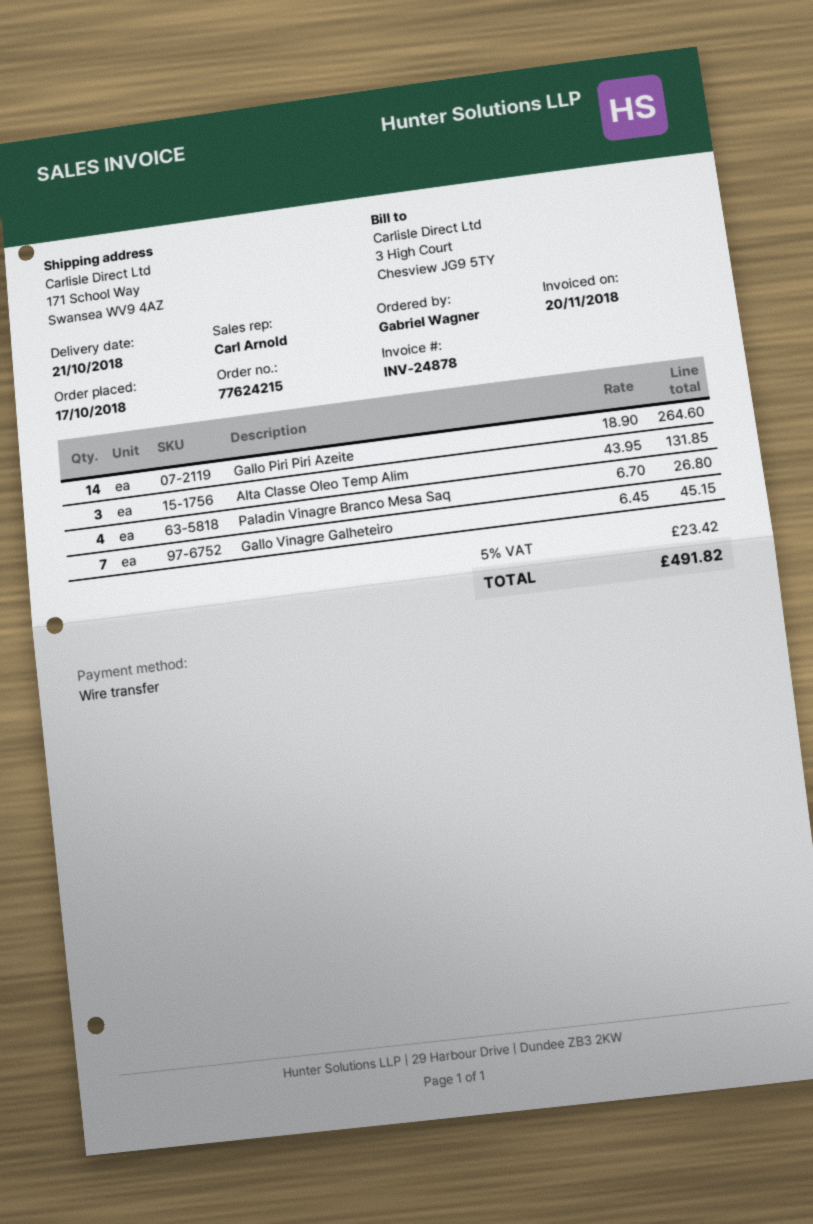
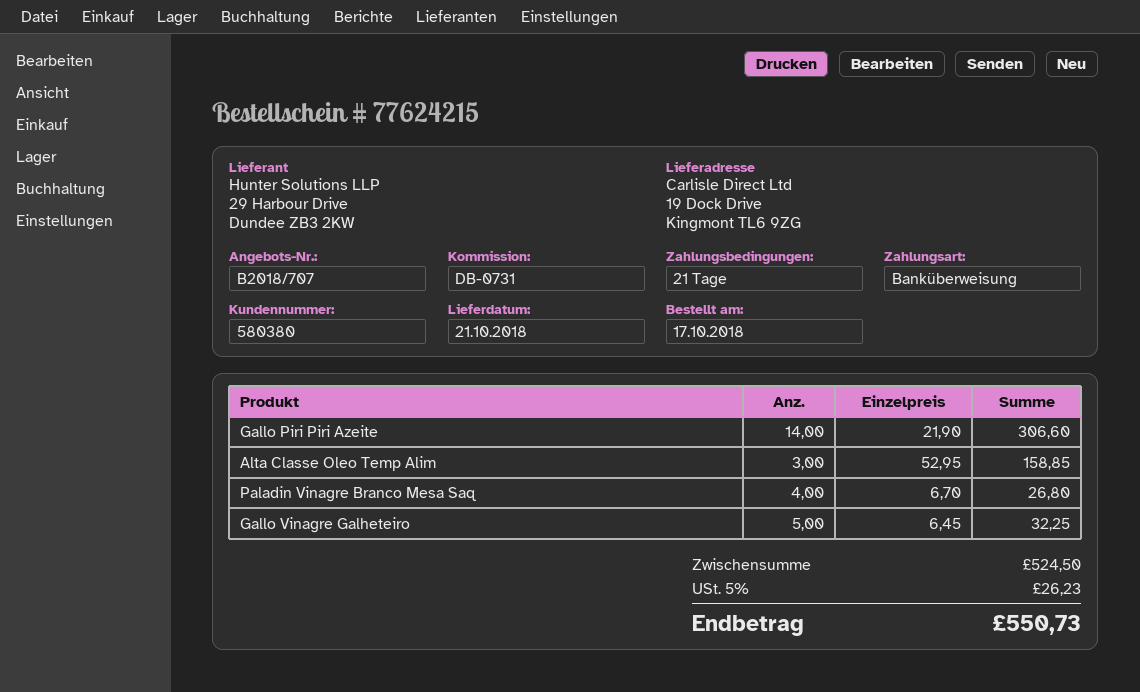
ship to: 171 School Way, Swansea WV9 4AZ -> 19 Dock Drive, Kingmont TL6 9ZG
Gallo Piri Piri Azeite: 14 x 18.90 = 264.60 -> 14 x 21.90 = 306.60
Alta Classe Oleo Temp Alim: 3 x 43.95 = 131.85 -> 3 x 52.95 = 158.85
Gallo Vinagre Galheteiro: 7 x 6.45 = 45.15 -> 5 x 6.45 = 32.25
tax: 5% = 23.42 -> 5% = 26.23
total: 491.82 -> 550.73

